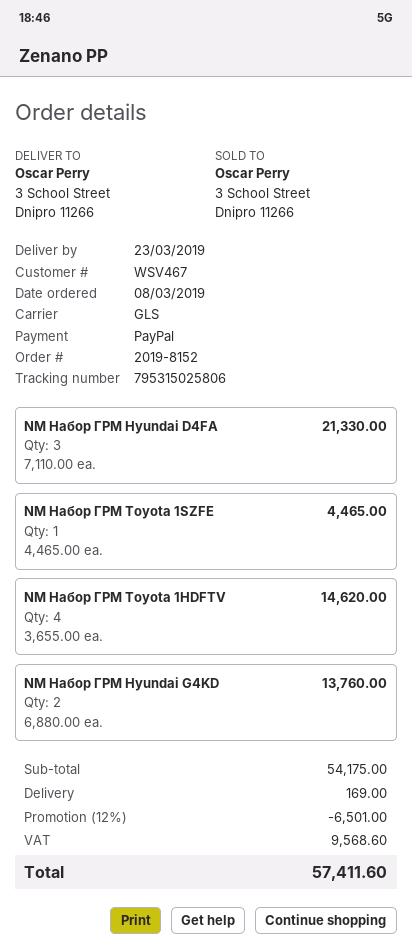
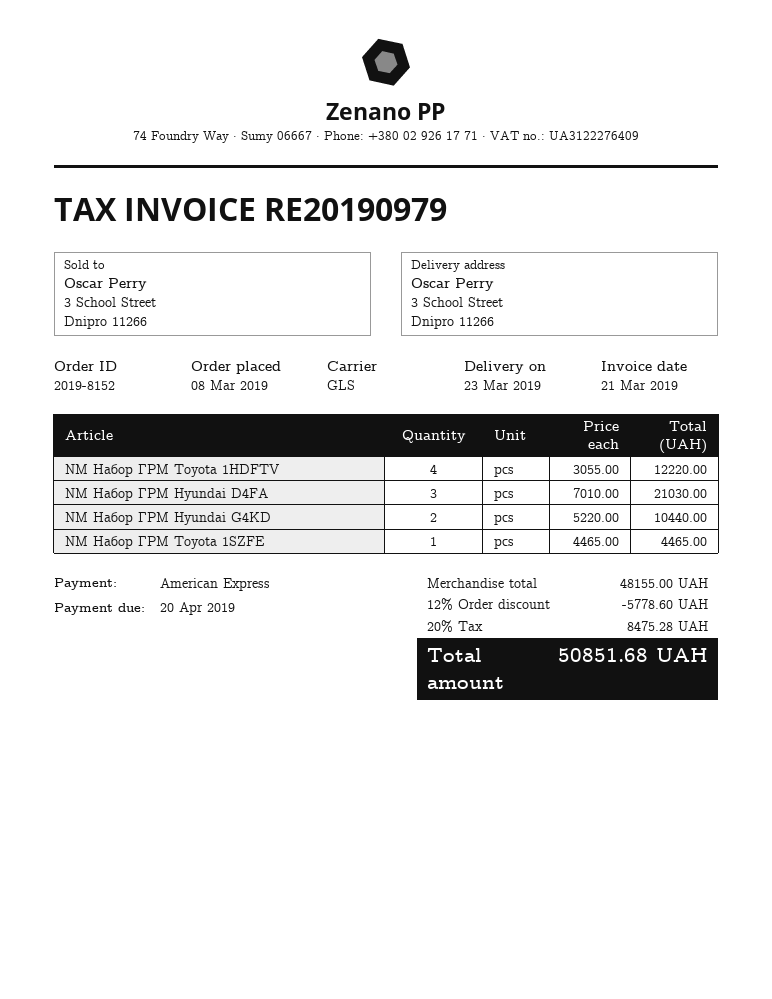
payment method: PayPal -> American Express
NM Набор ГРМ Hyundai D4FA: 3 x 7110.00 = 21330.00 -> 3 x 7010.00 = 21030.00
NM Набор ГРМ Toyota 1HDFTV: 4 x 3655.00 = 14620.00 -> 4 x 3055.00 = 12220.00
NM Набор ГРМ Hyundai G4KD: 2 x 6880.00 = 13760.00 -> 2 x 5220.00 = 10440.00
subtotal: 54175.00 -> 48155.00
discount: 12% = 6501.00 -> 12% = 5778.60
shipping: 169.00 -> none
tax: 9568.60 -> 8475.28
total: 57411.60 -> 50851.68

